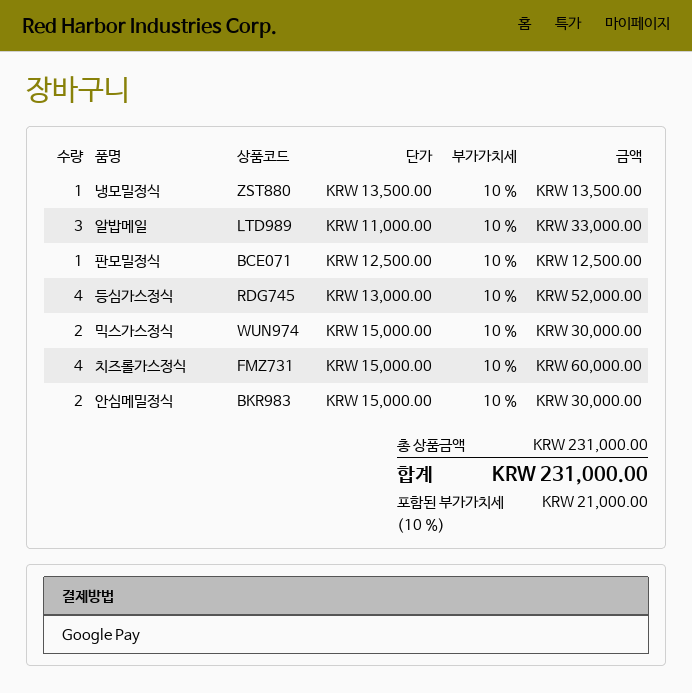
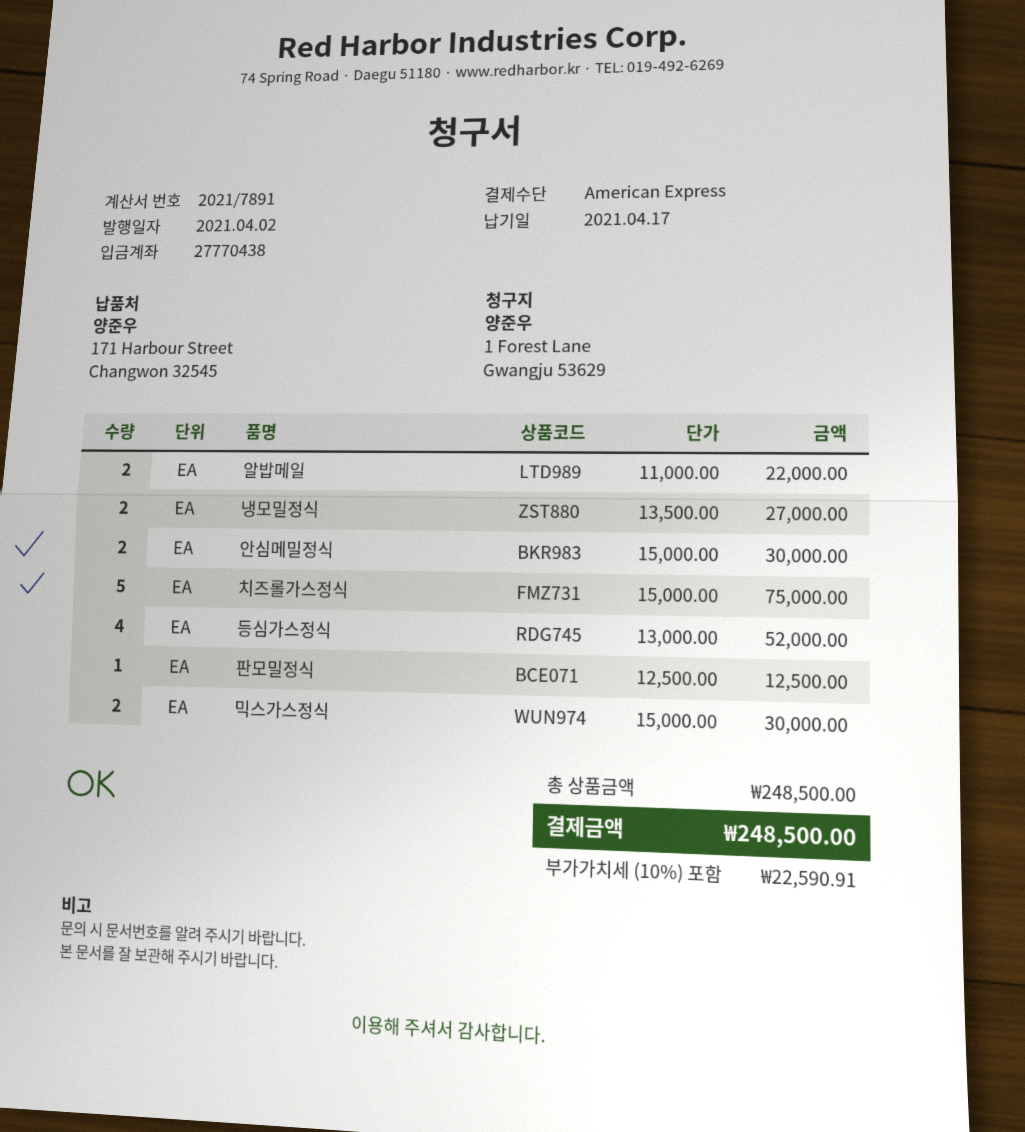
payment method: Google Pay -> American Express
냉모밀정식: 1 x 13500.00 = 13500.00 -> 2 x 13500.00 = 27000.00
알밥메일: 3 x 11000.00 = 33000.00 -> 2 x 11000.00 = 22000.00
치즈롤가스정식: 4 x 15000.00 = 60000.00 -> 5 x 15000.00 = 75000.00
subtotal: 231000.00 -> 248500.00
tax: 10% = 21000.00 -> 10% = 22590.91
total: 231000.00 -> 248500.00

